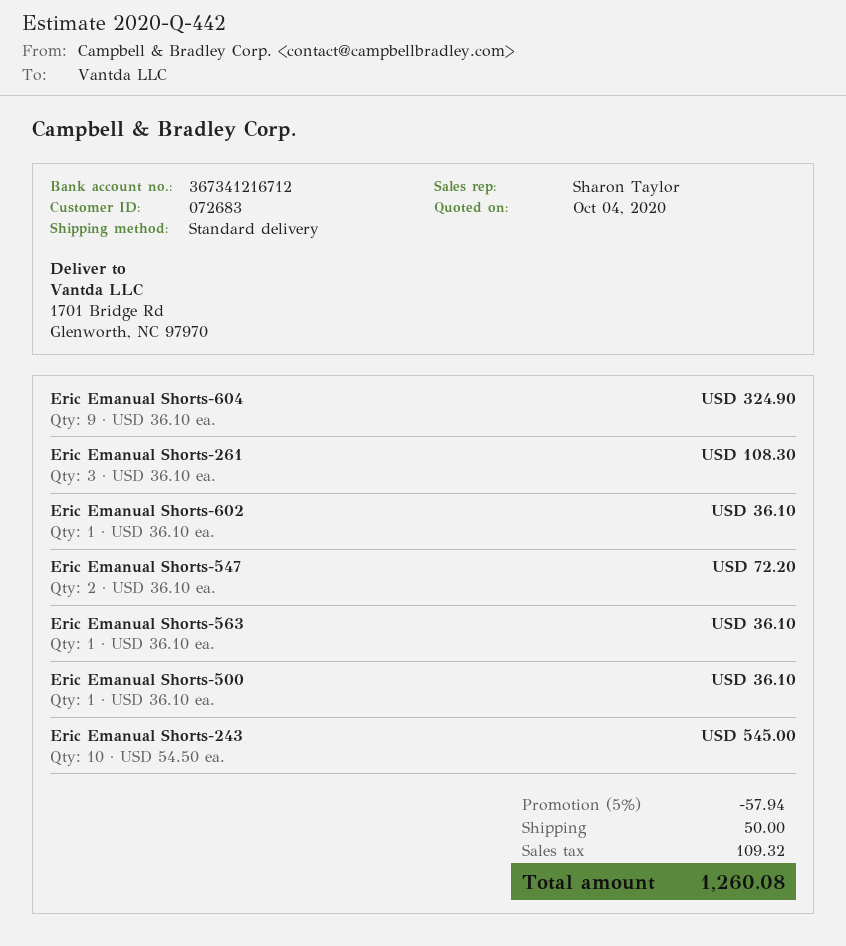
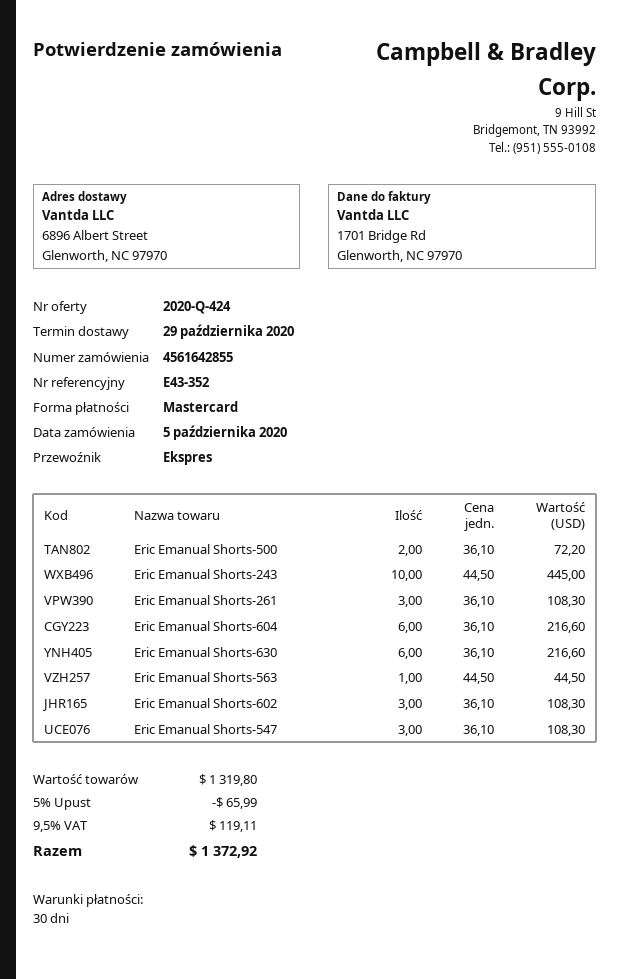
quote number: 2020-Q-442 -> 2020-Q-424
shipping method: standard -> express
ship to: 1701 Bridge Rd, Glenworth, NC 97970 -> 6896 Albert Street, Glenworth, NC 97970
Eric Emanual Shorts-604: 9 x 36.10 = 324.90 -> 6 x 36.10 = 216.60
Eric Emanual Shorts-602: 1 x 36.10 = 36.10 -> 3 x 36.10 = 108.30
Eric Emanual Shorts-547: 2 x 36.10 = 72.20 -> 3 x 36.10 = 108.30
Eric Emanual Shorts-563: 1 x 36.10 = 36.10 -> 1 x 44.50 = 44.50
Eric Emanual Shorts-500: 1 x 36.10 = 36.10 -> 2 x 36.10 = 72.20
Eric Emanual Shorts-243: 10 x 54.50 = 545.00 -> 10 x 44.50 = 445.00
Eric Emanual Shorts-630: none -> 6 x 36.10 = 216.60
discount: 5% = 57.94 -> 5% = 65.99
shipping: 50.00 -> none
tax: 109.32 -> 119.11
total: 1260.08 -> 1372.92

